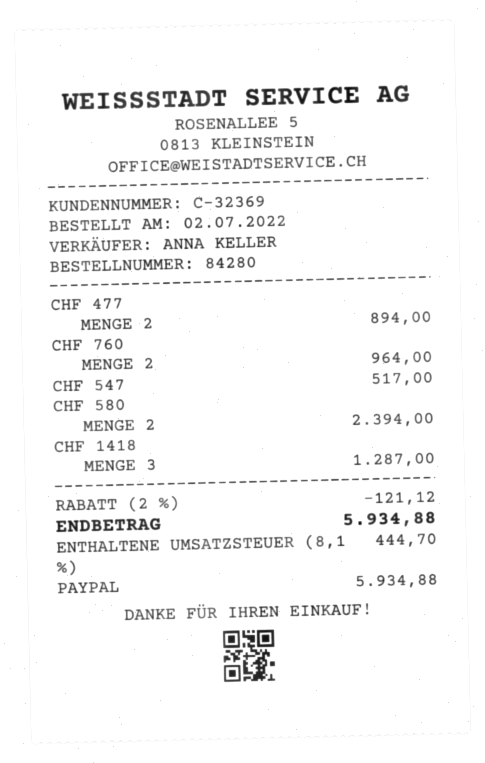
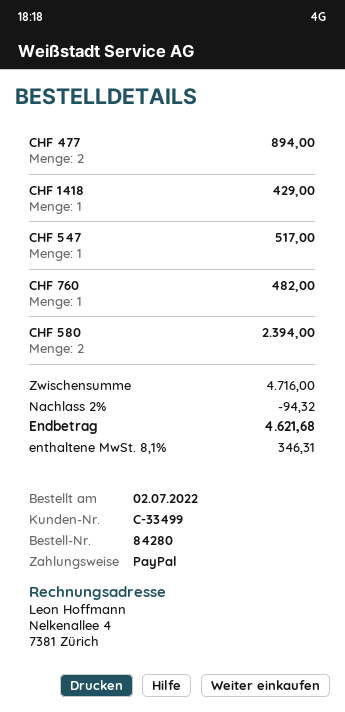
customer number: C-32369 -> C-33499
CHF 760: 2 for 964.00 -> 1 for 482.00
CHF 1418: 3 for 1287.00 -> 1 for 429.00
discount: 2% = 121.12 -> 2% = 94.32
tax: 8.1% = 444.70 -> 8.1% = 346.31
total: 5934.88 -> 4621.68

